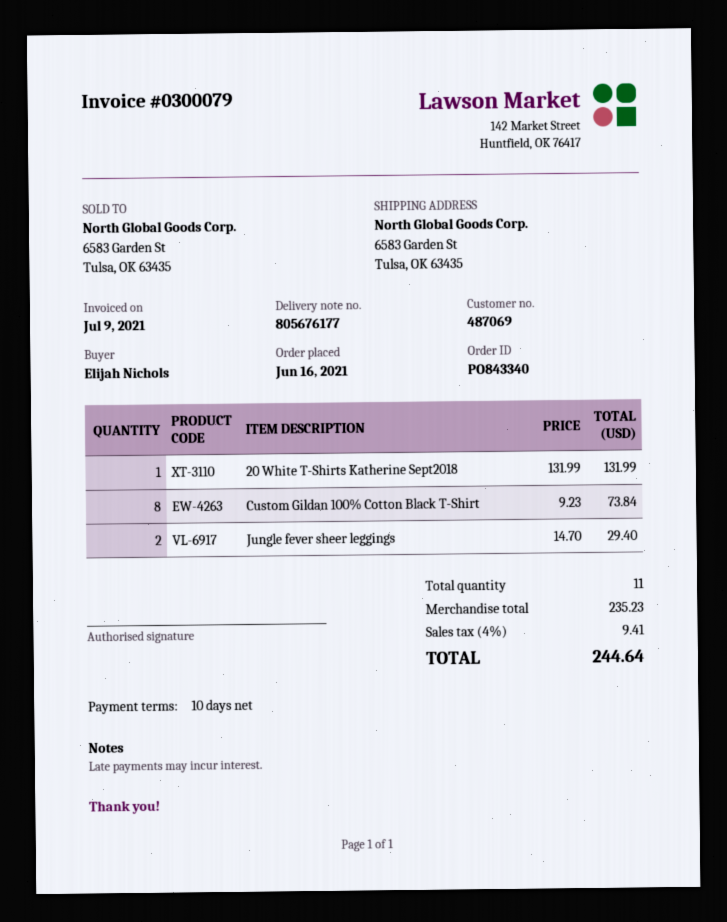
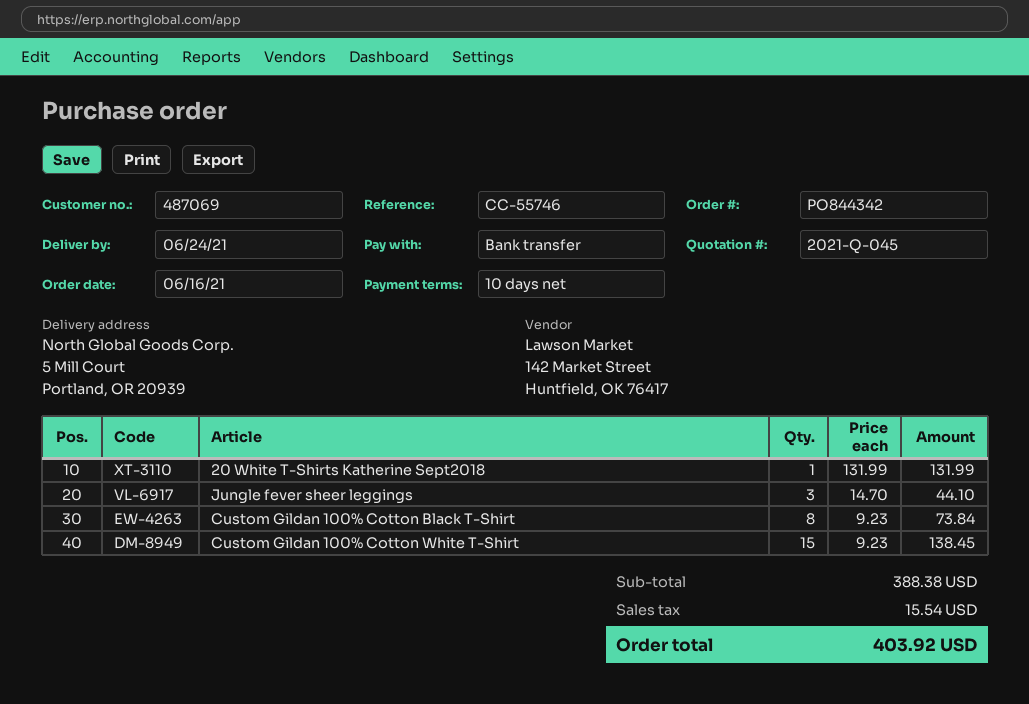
order number: PO843340 -> PO844342
ship to: 6583 Garden St, Tulsa, OK 63435 -> 5 Mill Court, Portland, OR 20939
Jungle fever sheer leggings: 2 x 14.70 = 29.40 -> 3 x 14.70 = 44.10
Custom Gildan 100% Cotton White T-Shirt: none -> 15 x 9.23 = 138.45
subtotal: 235.23 -> 388.38
tax: 9.41 -> 15.54
total: 244.64 -> 403.92

